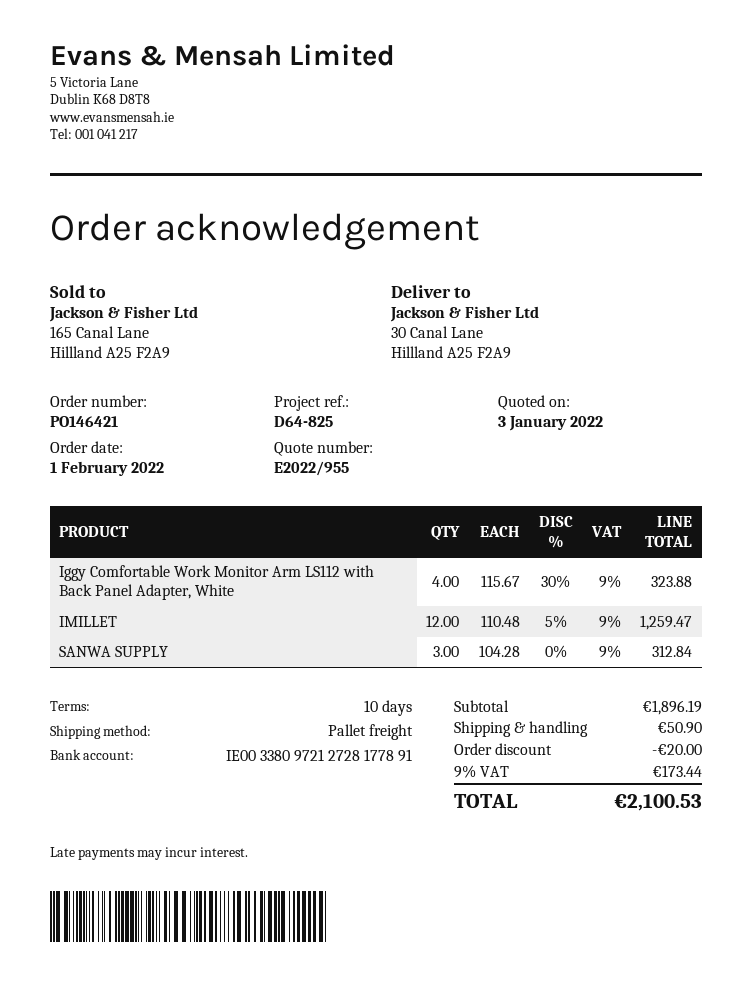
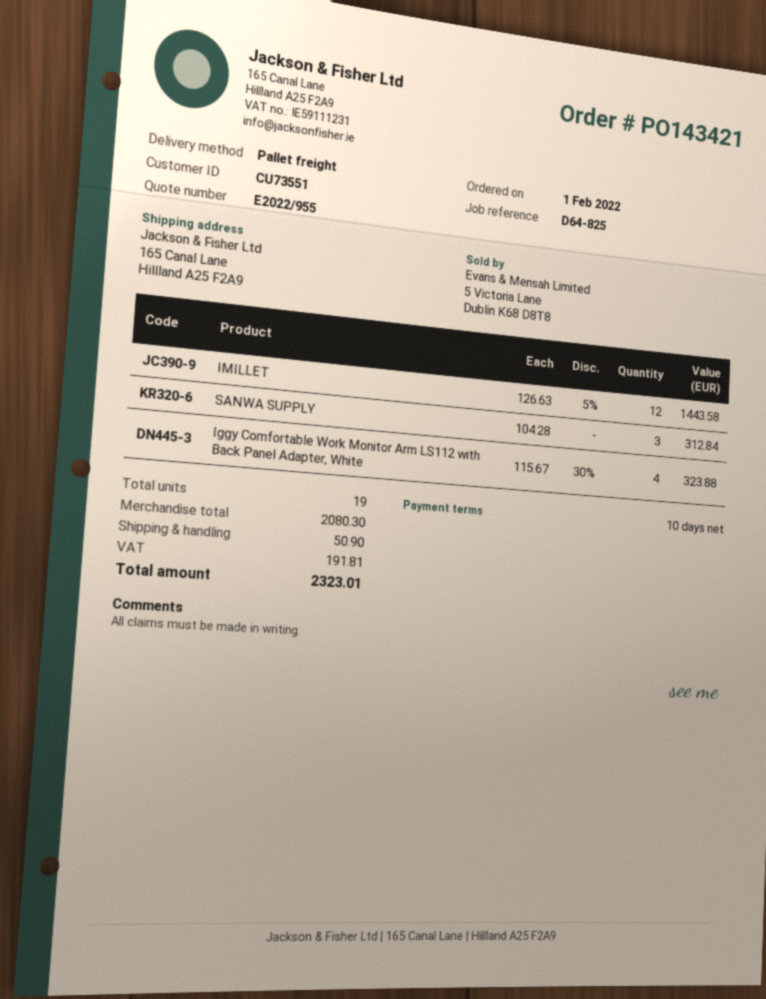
order number: PO146421 -> PO143421
ship to: 30 Canal Lane, Hillland A25 F2A9 -> 165 Canal Lane, Hillland A25 F2A9
IMILLET: 12 x 110.48 - 5% = 1259.47 -> 12 x 126.63 - 5% = 1443.58
subtotal: 1896.19 -> 2080.30
discount: 20.00 -> none
tax: 173.44 -> 191.81
total: 2100.53 -> 2323.01

